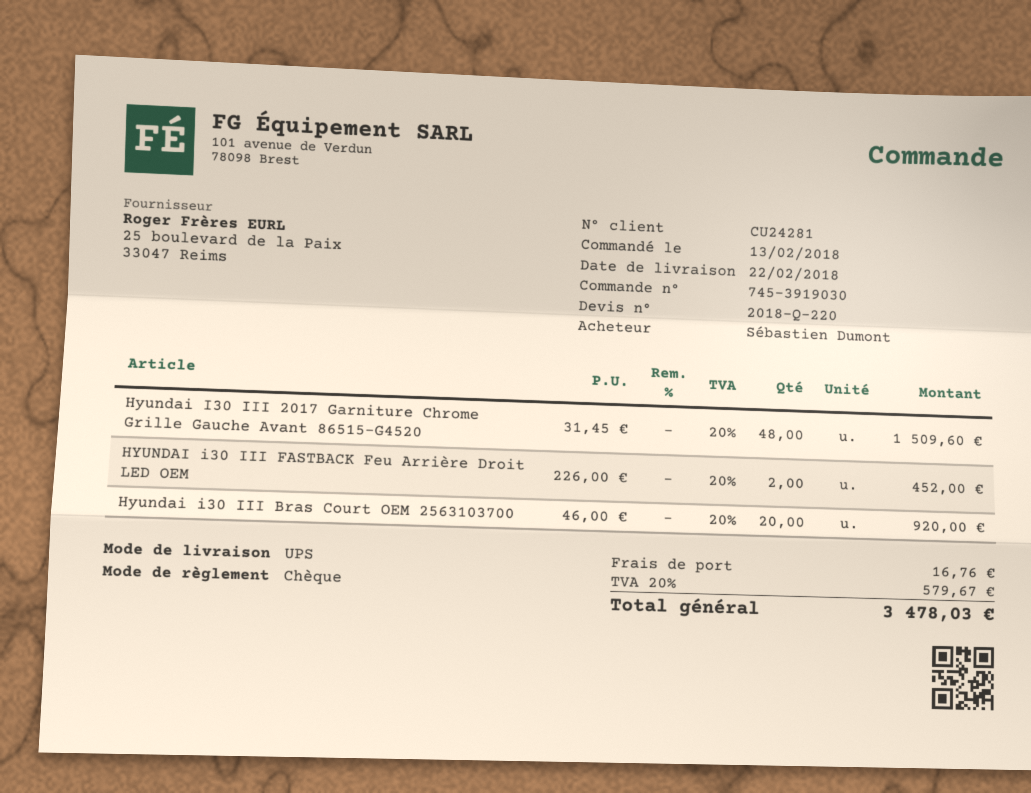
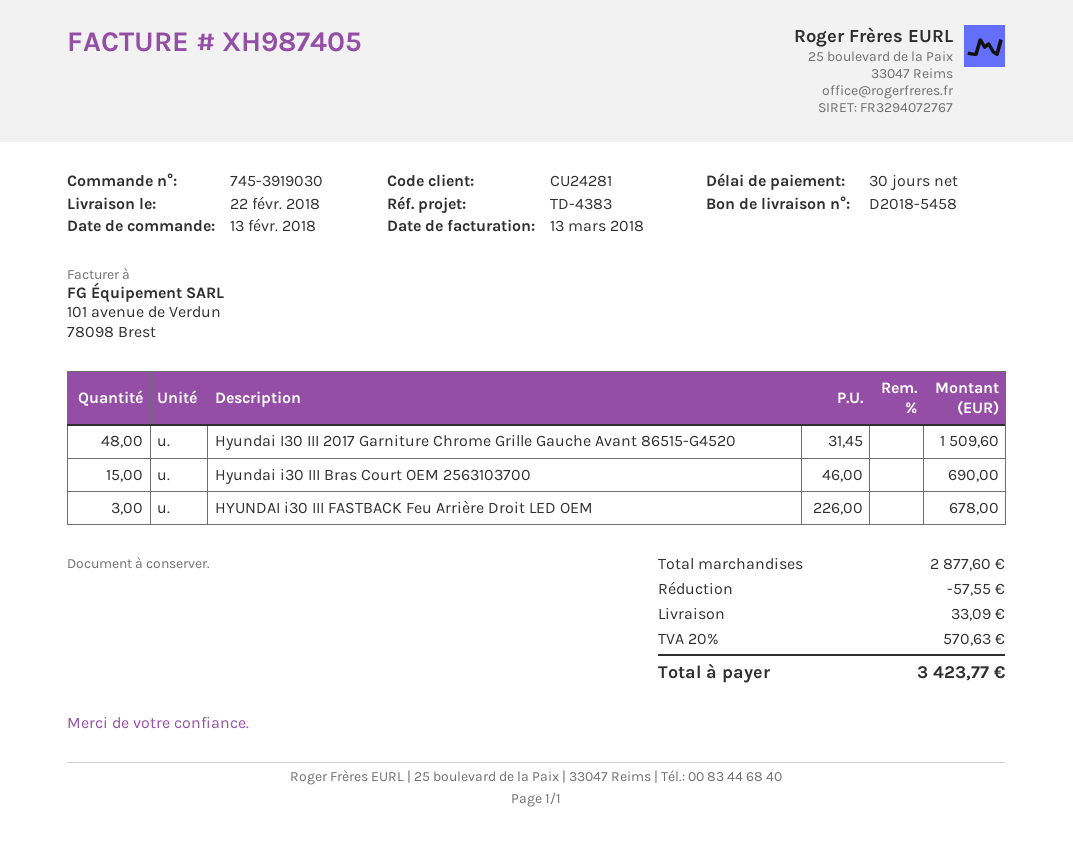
HYUNDAI i30 III FASTBACK Feu Arrière Droit LED OEM: 2 x 226.00 = 452.00 -> 3 x 226.00 = 678.00
Hyundai i30 III Bras Court OEM 2563103700: 20 x 46.00 = 920.00 -> 15 x 46.00 = 690.00
discount: none -> 57.55
shipping: 16.76 -> 33.09
tax: 20% = 579.67 -> 20% = 570.63
total: 3478.03 -> 3423.77

